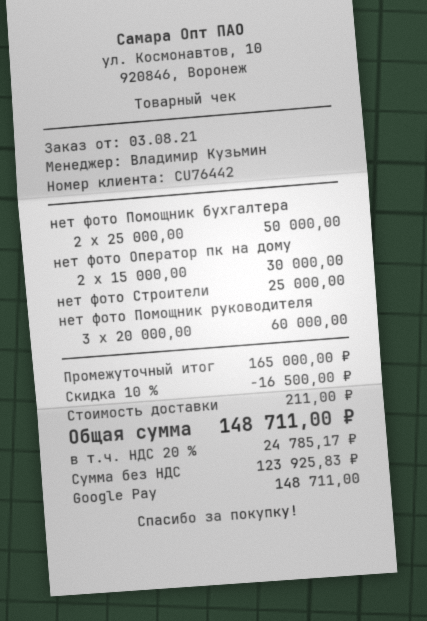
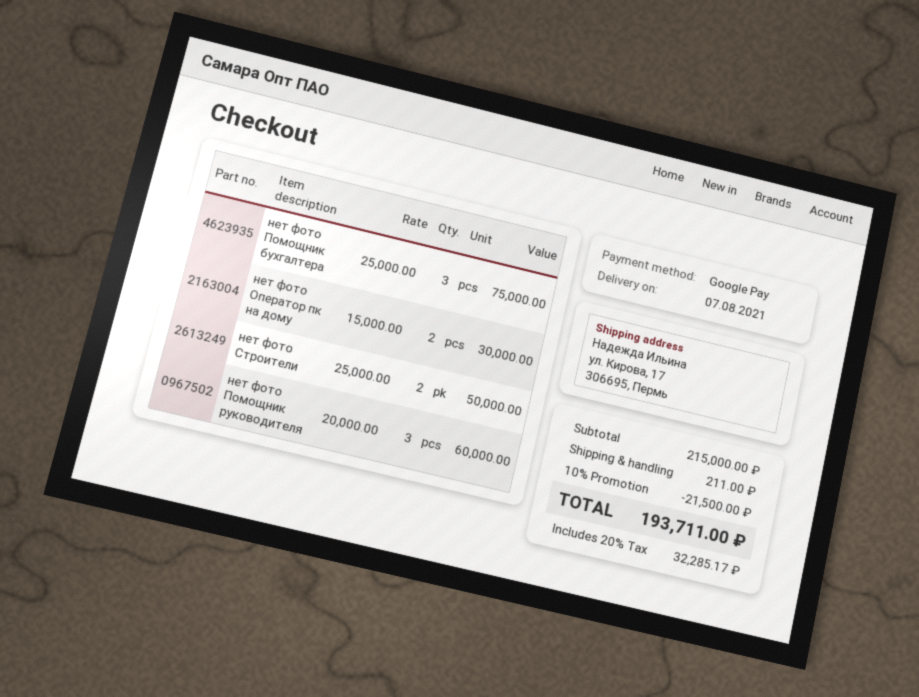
нет фото Помощник бухгалтера: 2 x 25000.00 = 50000.00 -> 3 x 25000.00 = 75000.00
нет фото Строители: 1 x 25000.00 = 25000.00 -> 2 x 25000.00 = 50000.00
subtotal: 165000.00 -> 215000.00
discount: 10% = 16500.00 -> 10% = 21500.00
tax: 20% = 24785.17 -> 20% = 32285.17
total: 148711.00 -> 193711.00

